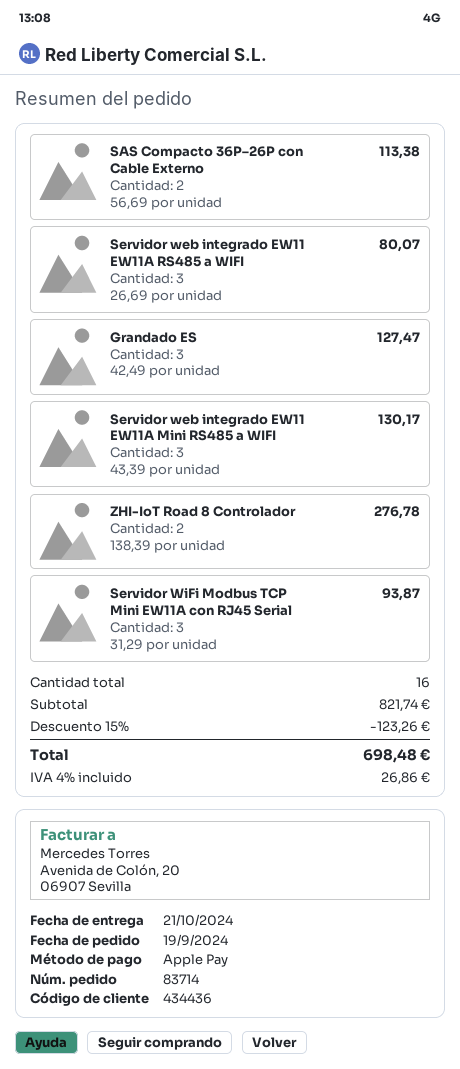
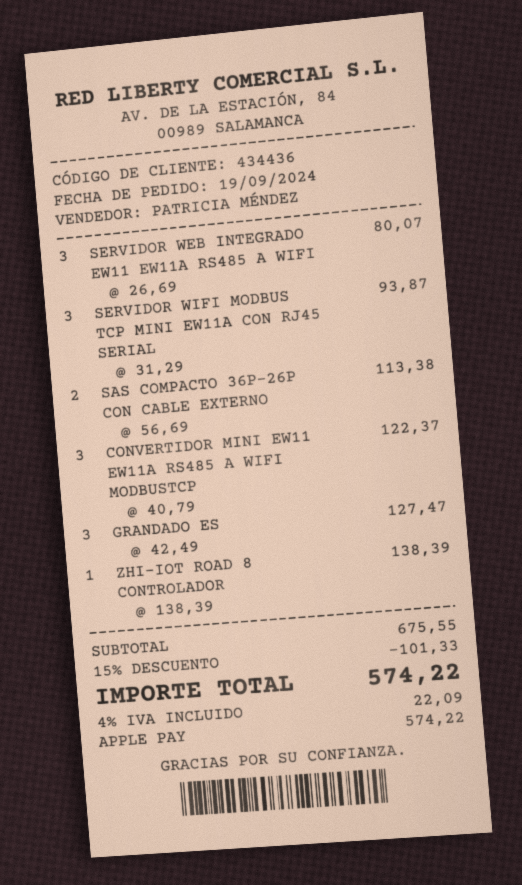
Servidor web integrado EW11 EW11A Mini RS485 a WIFI: 3 x 43.39 = 130.17 -> none
ZHI-IoT Road 8 Controlador: 2 x 138.39 = 276.78 -> 1 x 138.39 = 138.39
CONVERTIDOR MINI EW11 EW11A RS485 A WIFI MODBUSTCP: none -> 3 x 40.79 = 122.37
subtotal: 821.74 -> 675.55
discount: 15% = 123.26 -> 15% = 101.33
tax: 4% = 26.86 -> 4% = 22.09
total: 698.48 -> 574.22

